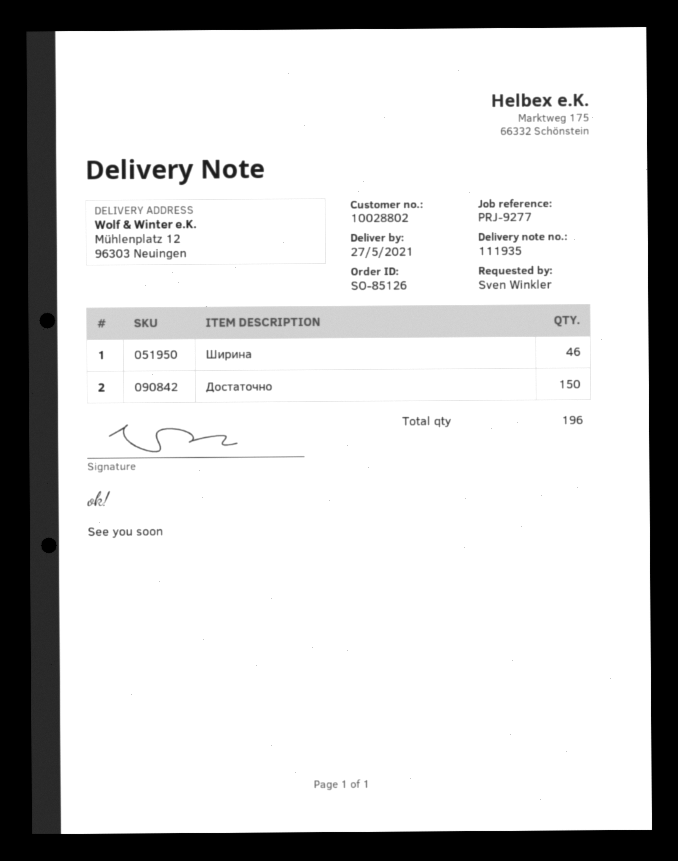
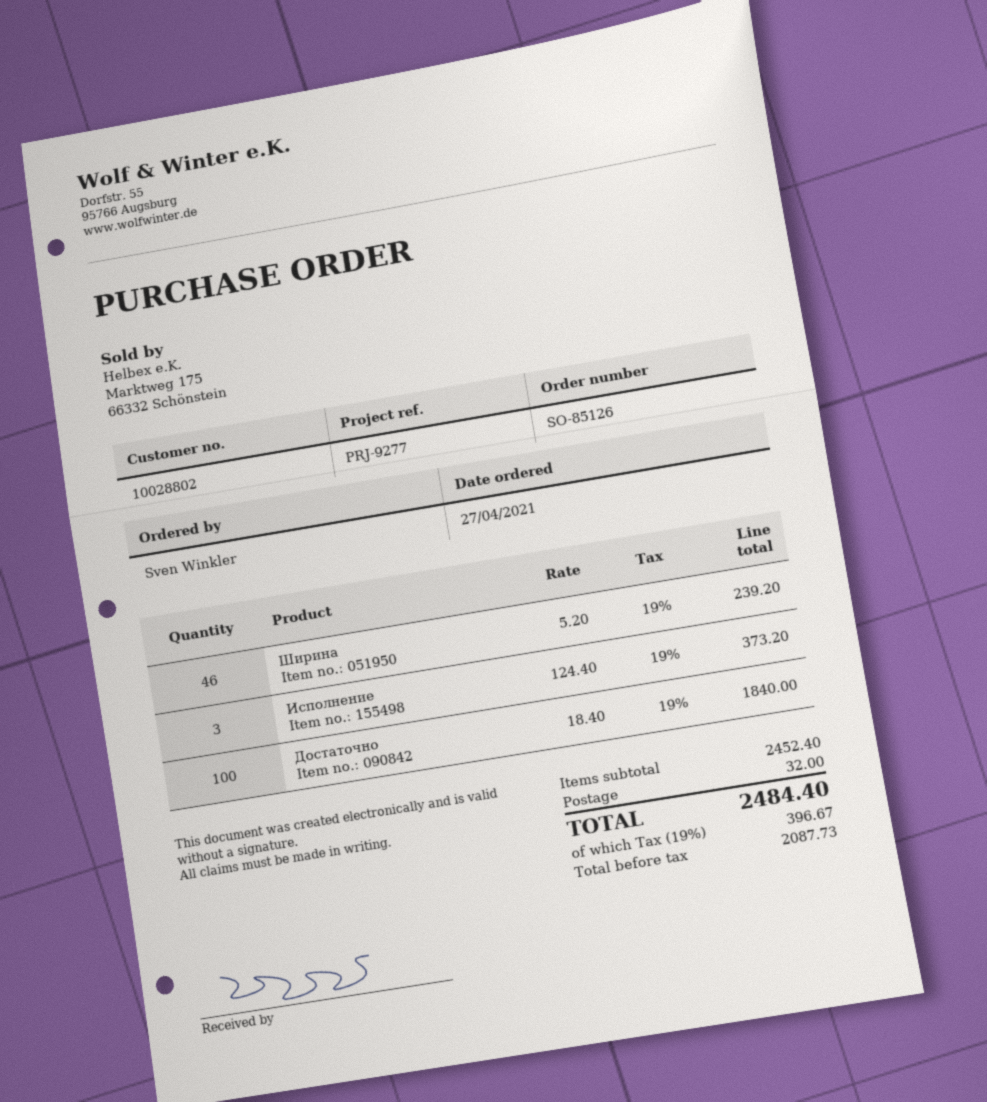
Достаточно: 150 -> 100
Исполнение: none -> 3

